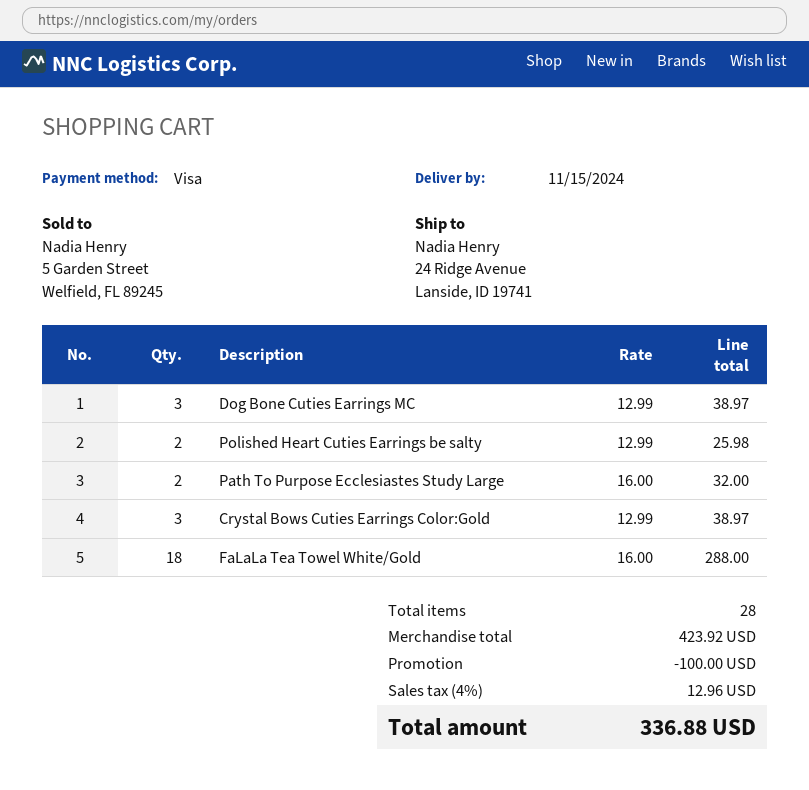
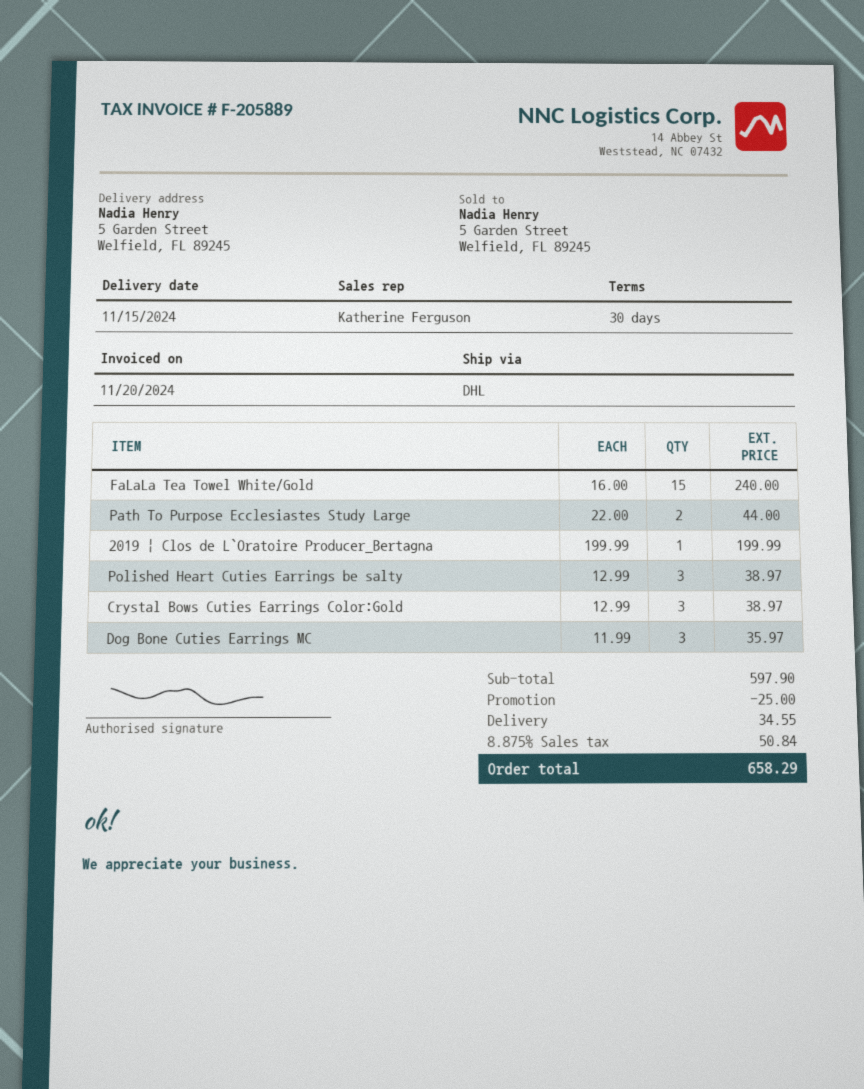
ship to: 24 Ridge Avenue, Lanside, ID 19741 -> 5 Garden Street, Welfield, FL 89245
Dog Bone Cuties Earrings MC: 3 x 12.99 = 38.97 -> 3 x 11.99 = 35.97
Polished Heart Cuties Earrings be salty: 2 x 12.99 = 25.98 -> 3 x 12.99 = 38.97
Path To Purpose Ecclesiastes Study Large: 2 x 16.00 = 32.00 -> 2 x 22.00 = 44.00
FaLaLa Tea Towel White/Gold: 18 x 16.00 = 288.00 -> 15 x 16.00 = 240.00
2019 | Clos de L`Oratoire Producer_Bertagna: none -> 1 x 199.99 = 199.99
subtotal: 423.92 -> 597.90
discount: 100.00 -> 25.00
shipping: none -> 34.55
tax: 4% = 12.96 -> 8.875% = 50.84
total: 336.88 -> 658.29

